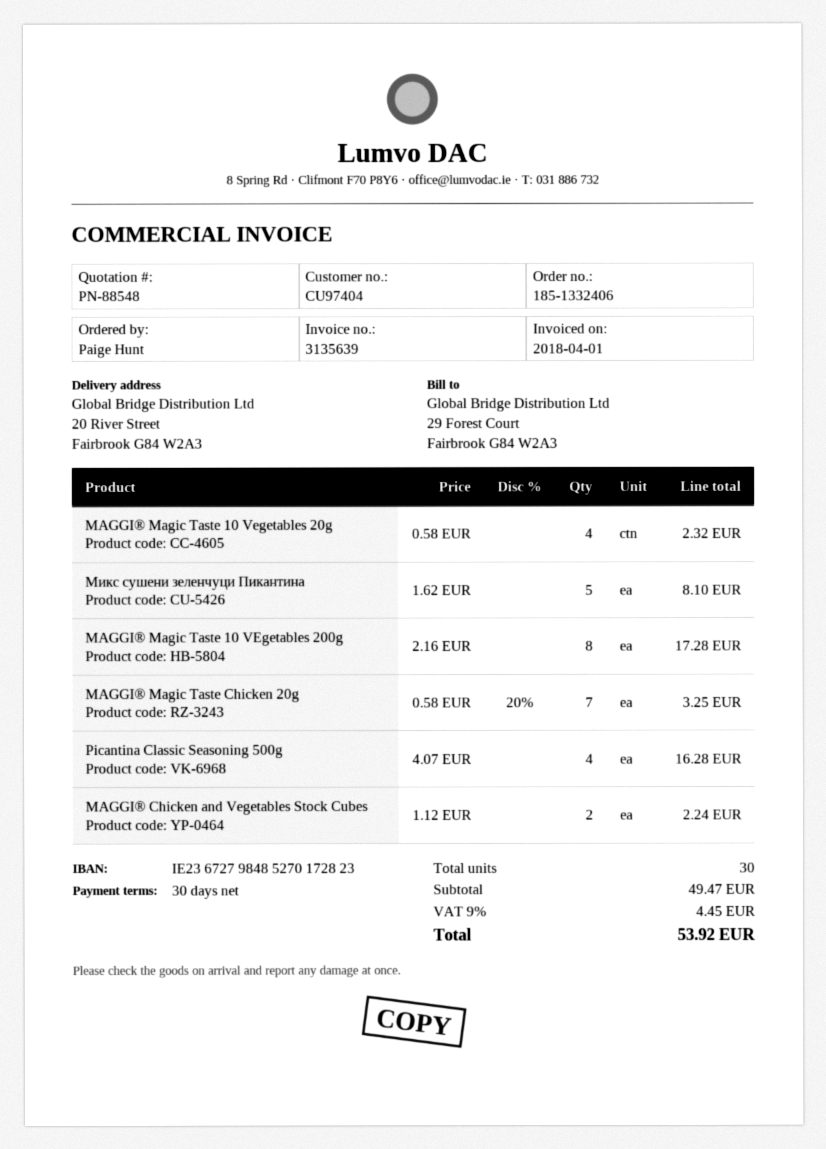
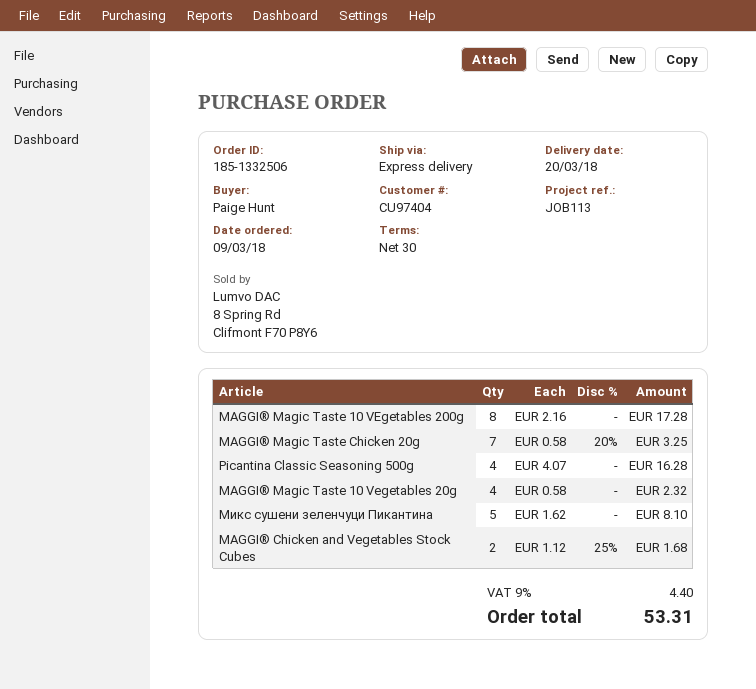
order number: 185-1332406 -> 185-1332506
MAGGI® Chicken and Vegetables Stock Cubes: 2 x 1.12 = 2.24 -> 2 x 1.12 - 25% = 1.68
tax: 9% = 4.45 -> 9% = 4.40
total: 53.92 -> 53.31

